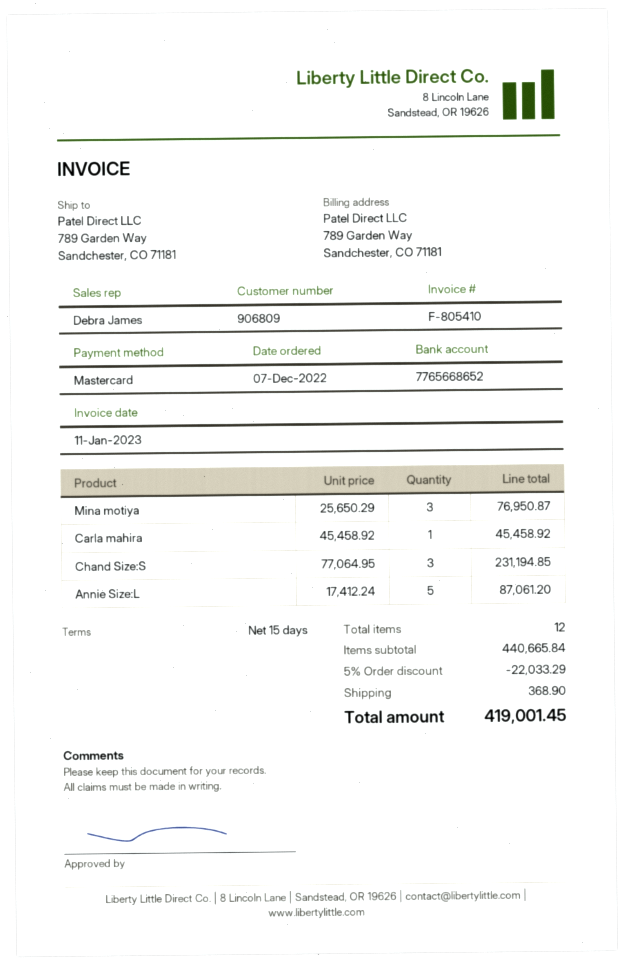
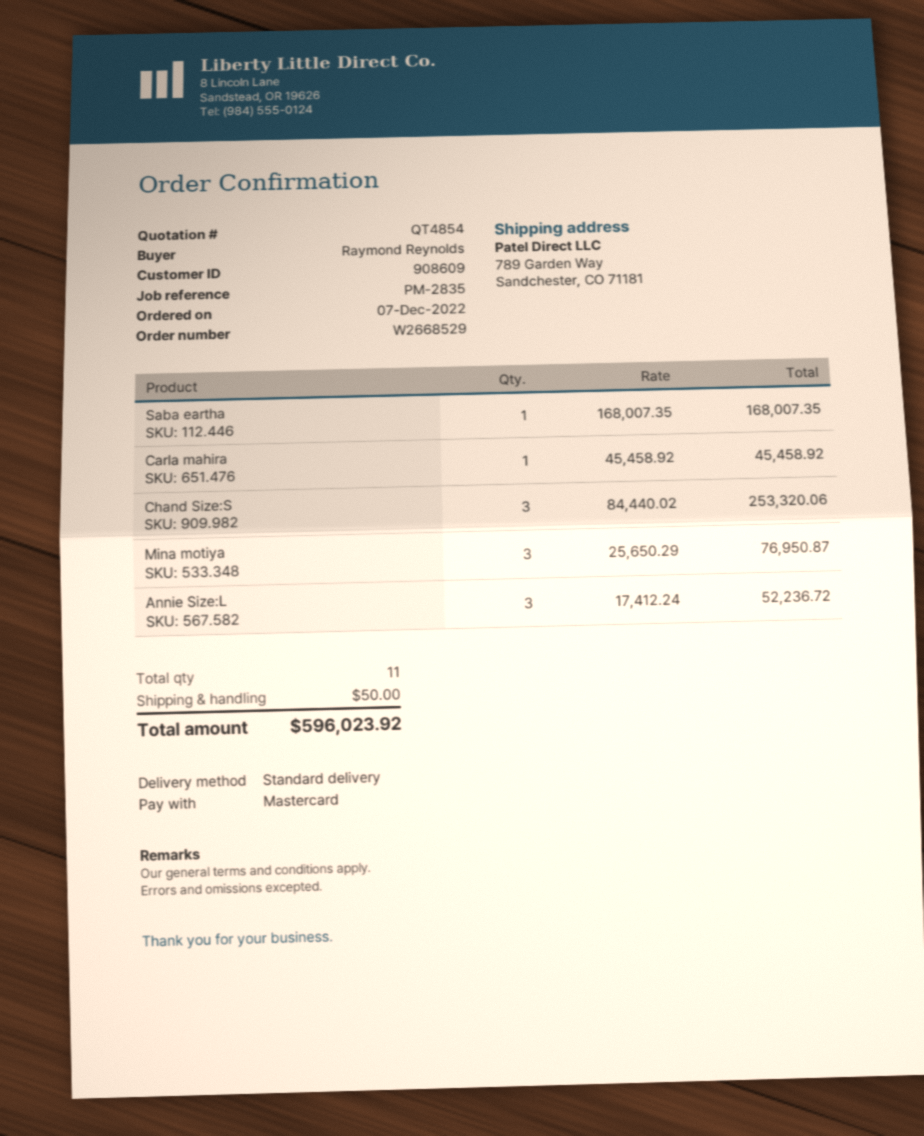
customer number: 906809 -> 908609
Chand Size:S: 3 x 77064.95 = 231194.85 -> 3 x 84440.02 = 253320.06
Annie Size:L: 5 x 17412.24 = 87061.20 -> 3 x 17412.24 = 52236.72
Saba eartha: none -> 1 x 168007.35 = 168007.35
total quantity: 12 -> 11
discount: 5% = 22033.29 -> none
shipping: 368.90 -> 50.00
total: 419001.45 -> 596023.92

